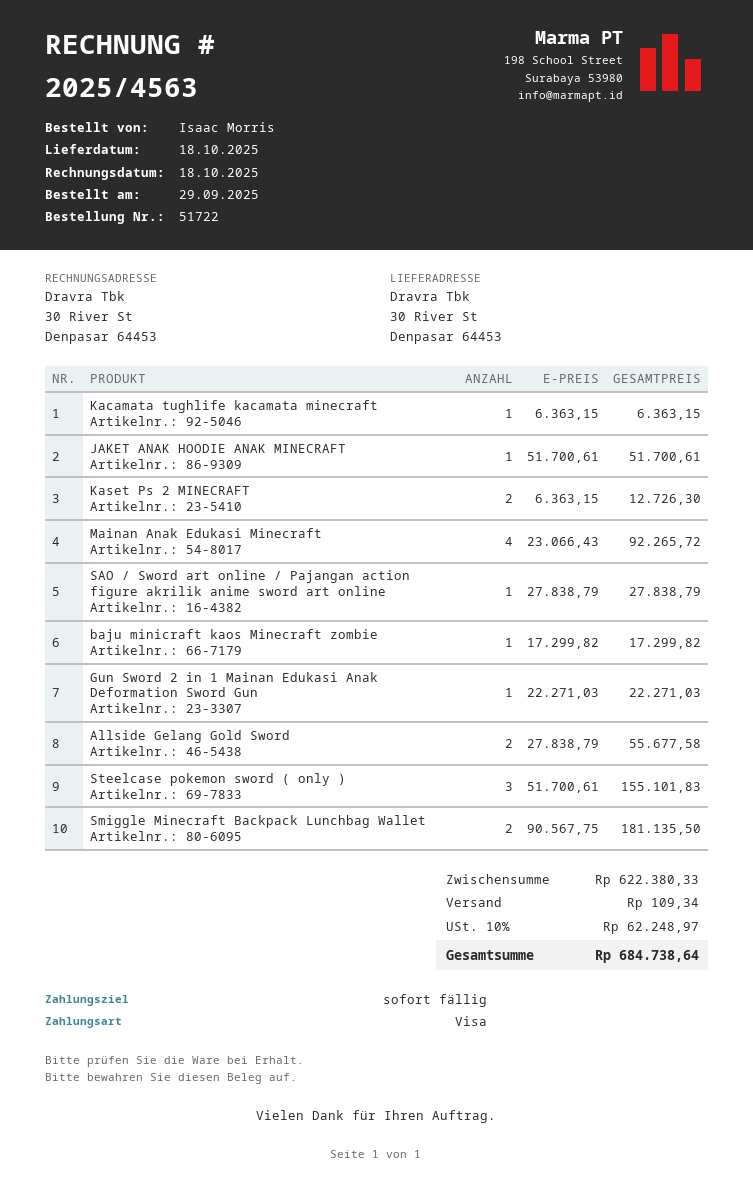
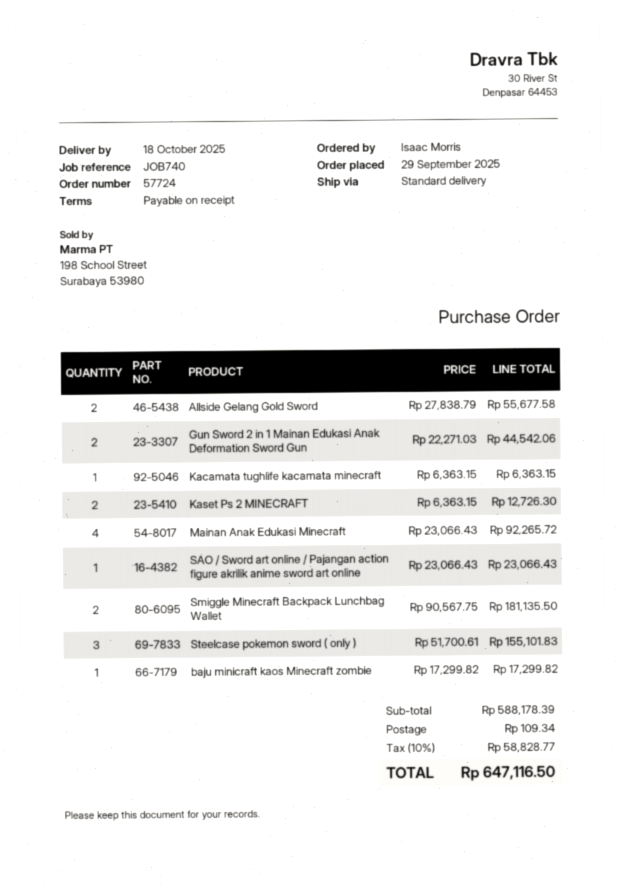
order number: 51722 -> 57724
JAKET ANAK HOODIE ANAK MINECRAFT: 1 x 51700.61 = 51700.61 -> none
SAO / Sword art online / Pajangan action figure akrilik anime sword art online: 1 x 27838.79 = 27838.79 -> 1 x 23066.43 = 23066.43
Gun Sword 2 in 1 Mainan Edukasi Anak Deformation Sword Gun: 1 x 22271.03 = 22271.03 -> 2 x 22271.03 = 44542.06
subtotal: 622380.33 -> 588178.39
tax: 10% = 62248.97 -> 10% = 58828.77
total: 684738.64 -> 647116.50

